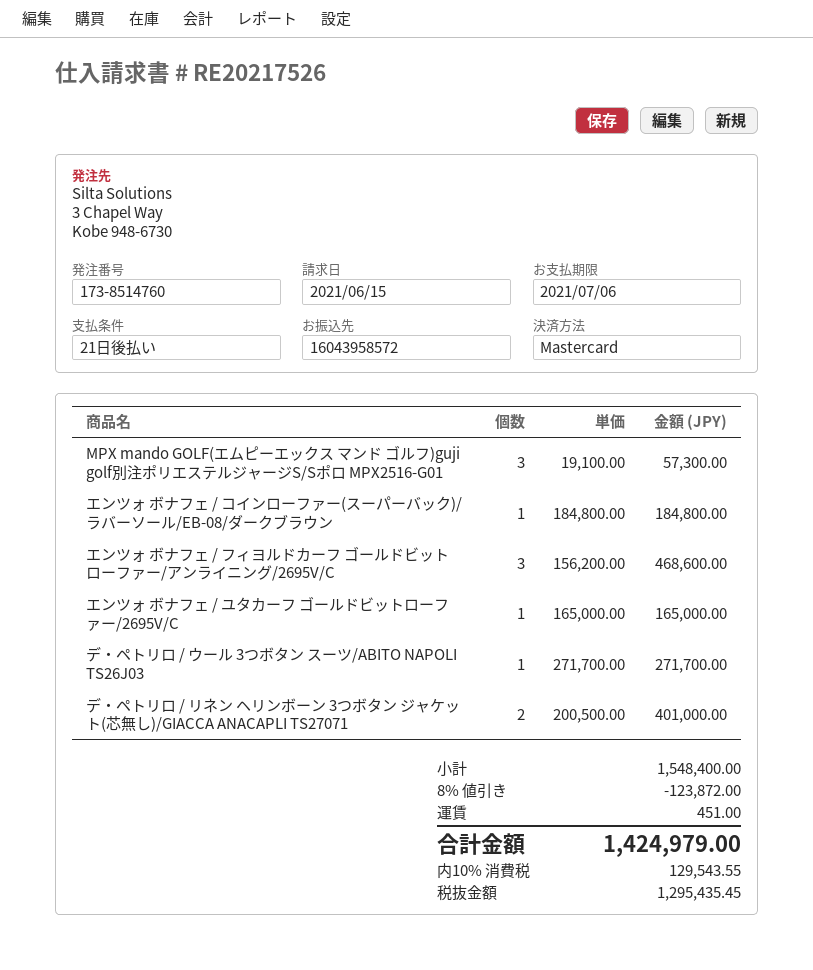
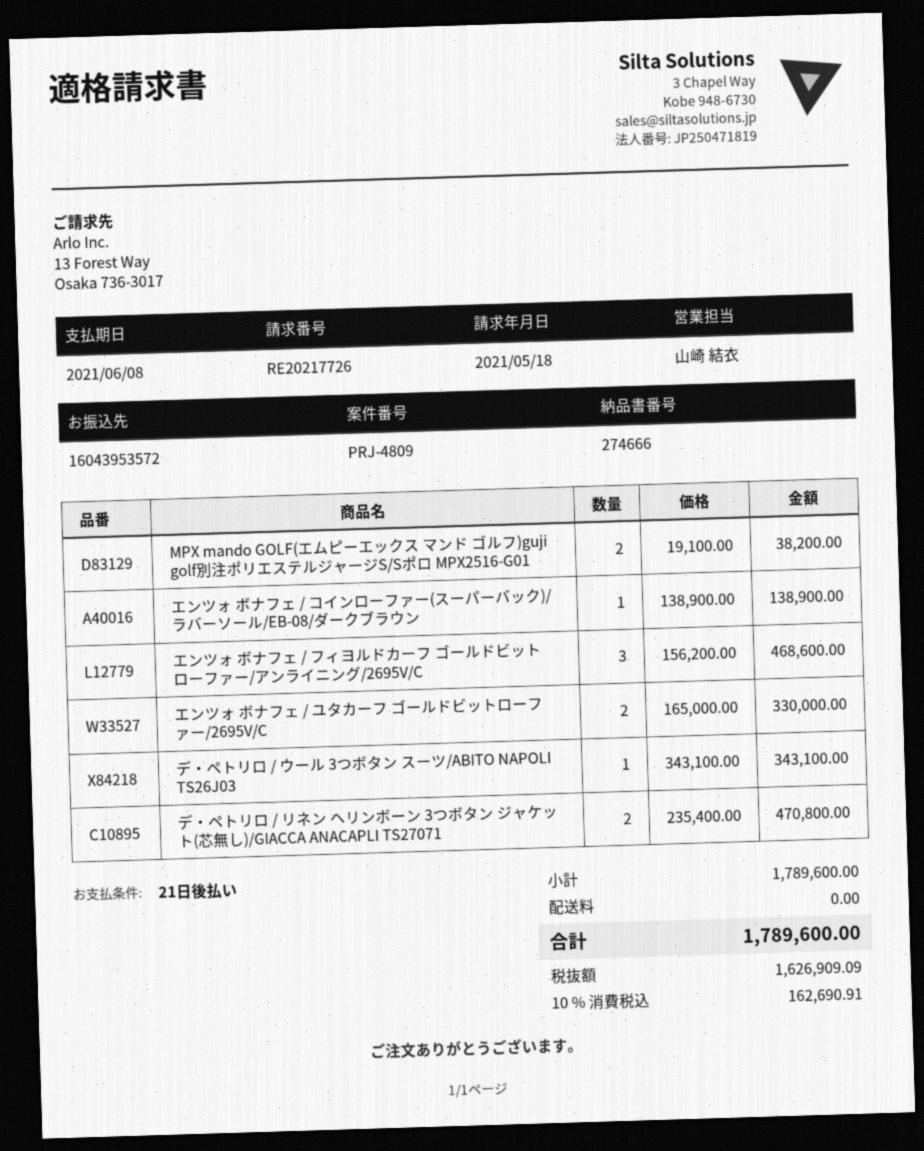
invoice number: RE20217526 -> RE20217726
invoice date: 2021-06-15 -> 2021-05-18
due date: 2021-07-06 -> 2021-06-08
bank account: 16043958572 -> 16043953572
MPX mando GOLF(エムピーエックス マンド ゴルフ)guji golf別注ポリエステルジャージS/Sポロ MPX2516-G01: 3 x 19100.00 = 57300.00 -> 2 x 19100.00 = 38200.00
エンツォ ボナフェ / コインローファー(スーパーバック)/ラバーソール/EB-08/ダークブラウン: 1 x 184800.00 = 184800.00 -> 1 x 138900.00 = 138900.00
エンツォ ボナフェ / ユタカーフ ゴールドビットローファー/2695V/C: 1 x 165000.00 = 165000.00 -> 2 x 165000.00 = 330000.00
デ・ペトリロ / ウール 3つボタン スーツ/ABITO NAPOLI TS26J03: 1 x 271700.00 = 271700.00 -> 1 x 343100.00 = 343100.00
デ・ペトリロ / リネン ヘリンボーン 3つボタン ジャケット(芯無し)/GIACCA ANACAPLI TS27071: 2 x 200500.00 = 401000.00 -> 2 x 235400.00 = 470800.00
subtotal: 1548400.00 -> 1789600.00
discount: 8% = 123872.00 -> none
shipping: 451.00 -> 0.00
net: 1295435.45 -> 1626909.09
tax: 10% = 129543.55 -> 10% = 162690.91
total: 1424979.00 -> 1789600.00

